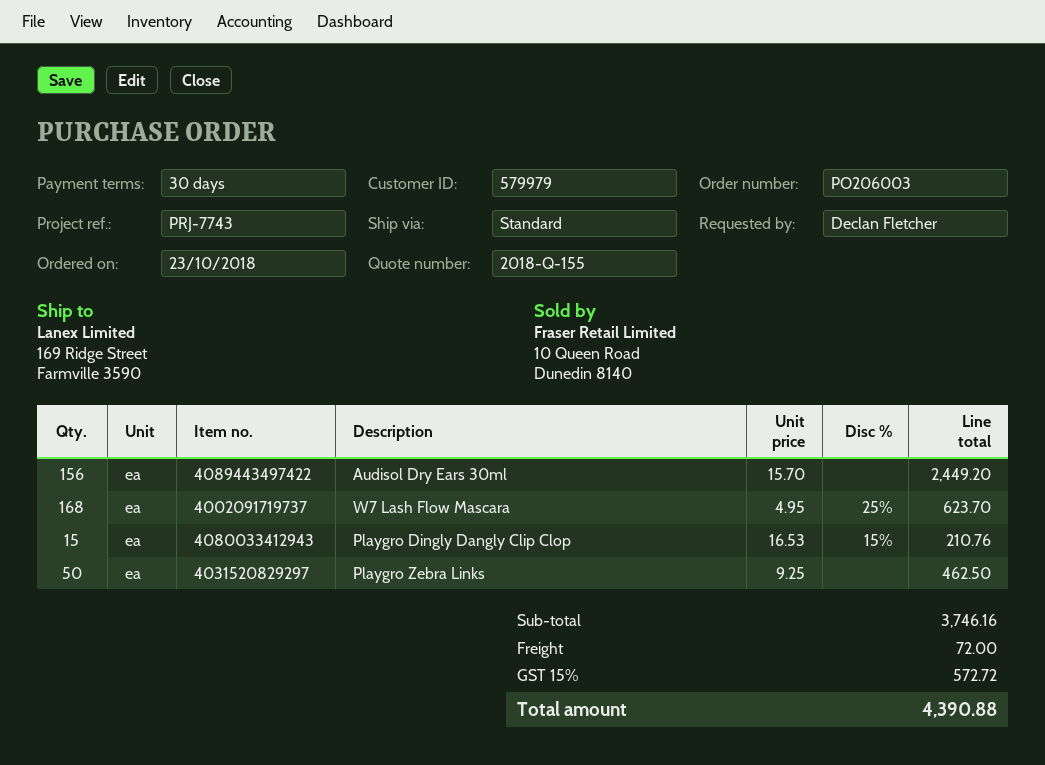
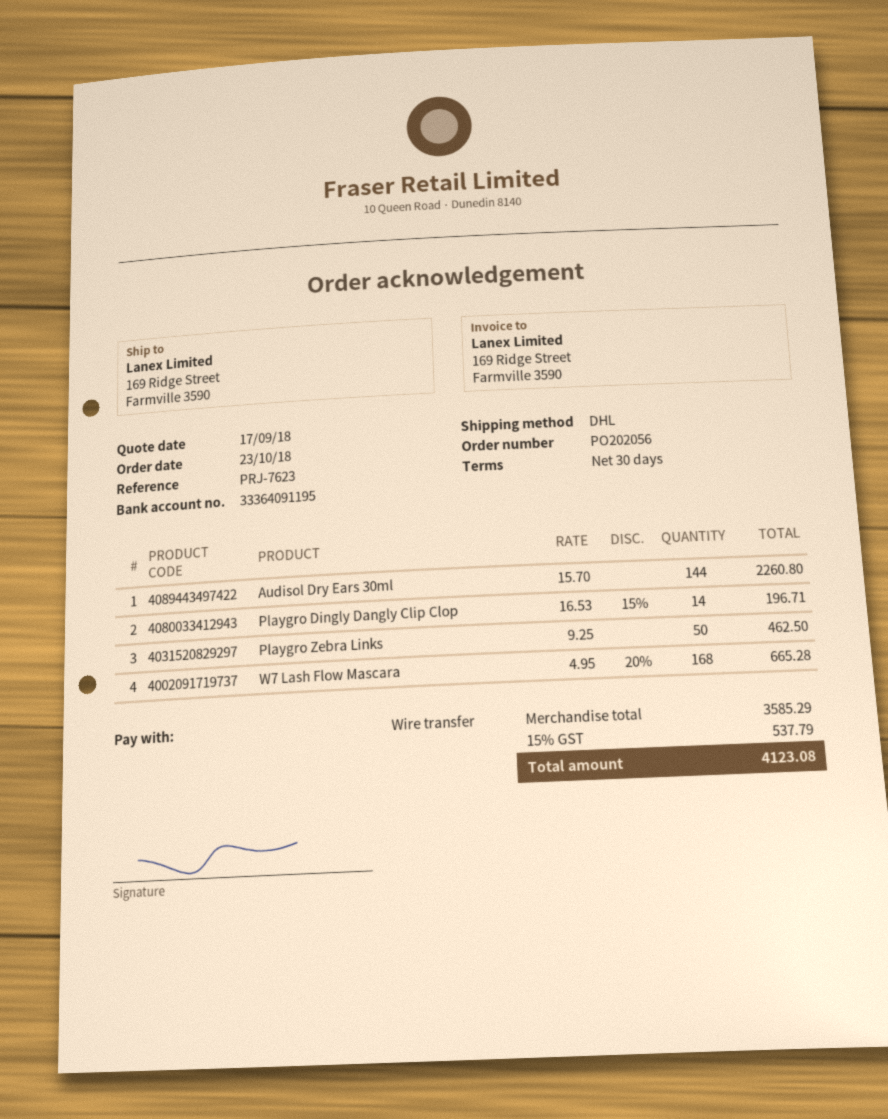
order number: PO206003 -> PO202056
reference: PRJ-7743 -> PRJ-7623
shipping method: standard -> DHL
Audisol Dry Ears 30ml: 156 x 15.70 = 2449.20 -> 144 x 15.70 = 2260.80
W7 Lash Flow Mascara: 168 x 4.95 - 25% = 623.70 -> 168 x 4.95 - 20% = 665.28
Playgro Dingly Dangly Clip Clop: 15 x 16.53 - 15% = 210.76 -> 14 x 16.53 - 15% = 196.71
subtotal: 3746.16 -> 3585.29
shipping: 72.00 -> none
tax: 15% = 572.72 -> 15% = 537.79
total: 4390.88 -> 4123.08

